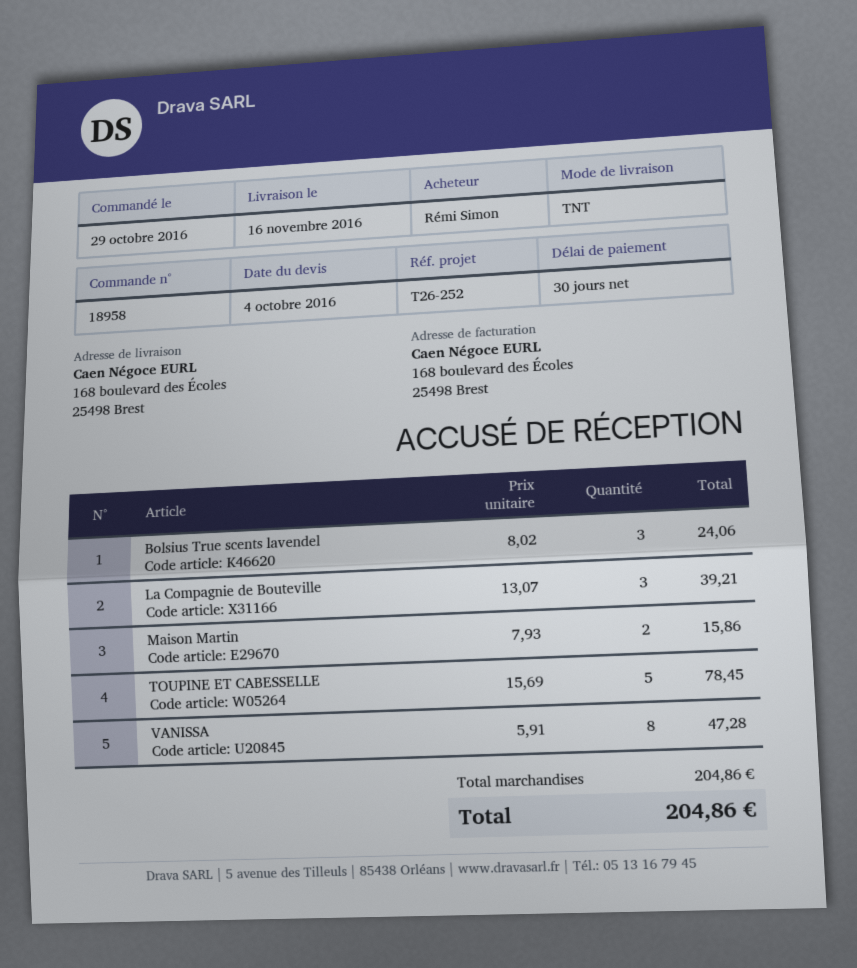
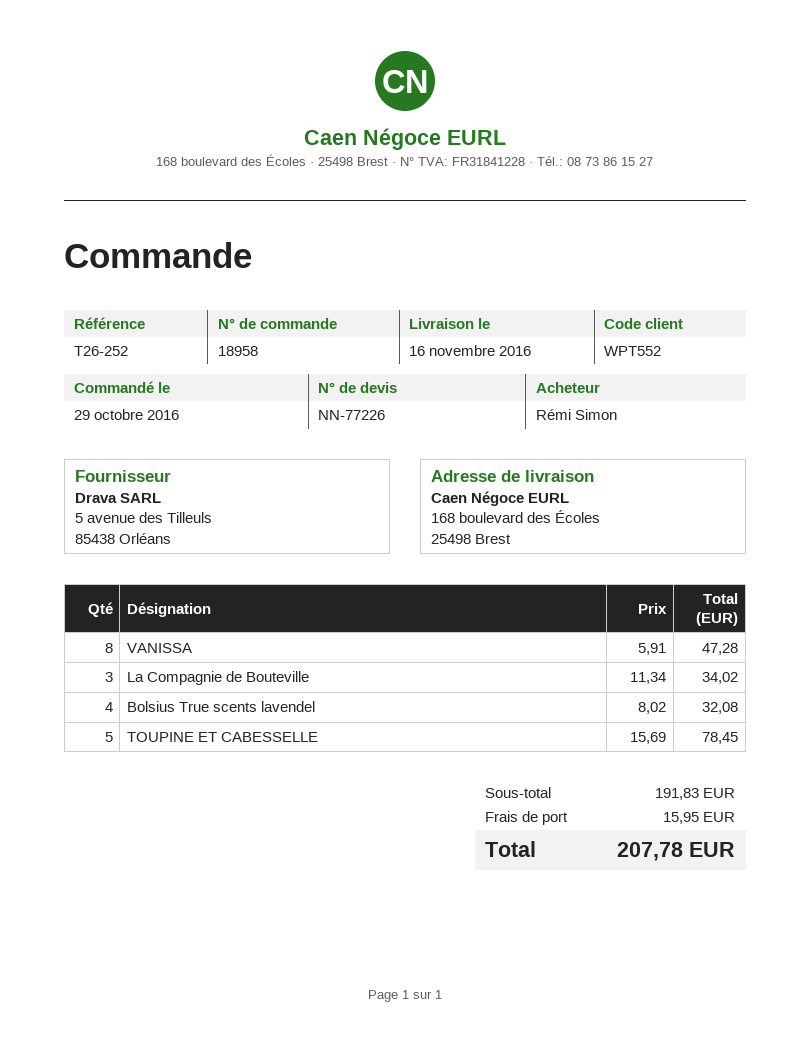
Bolsius True scents lavendel: 3 x 8.02 = 24.06 -> 4 x 8.02 = 32.08
La Compagnie de Bouteville: 3 x 13.07 = 39.21 -> 3 x 11.34 = 34.02
Maison Martin: 2 x 7.93 = 15.86 -> none
subtotal: 204.86 -> 191.83
shipping: none -> 15.95
total: 204.86 -> 207.78

